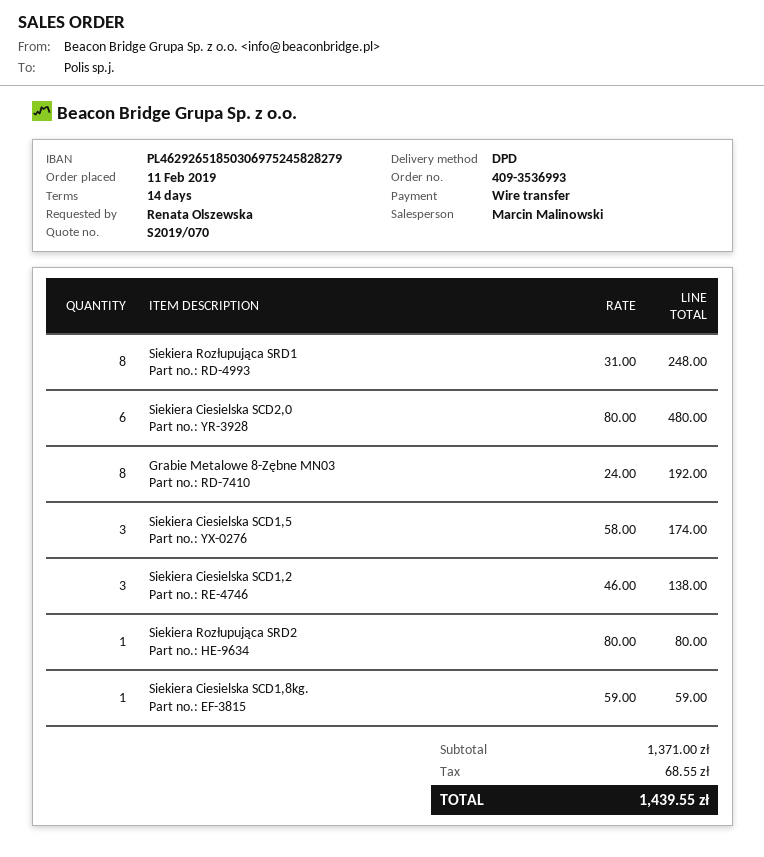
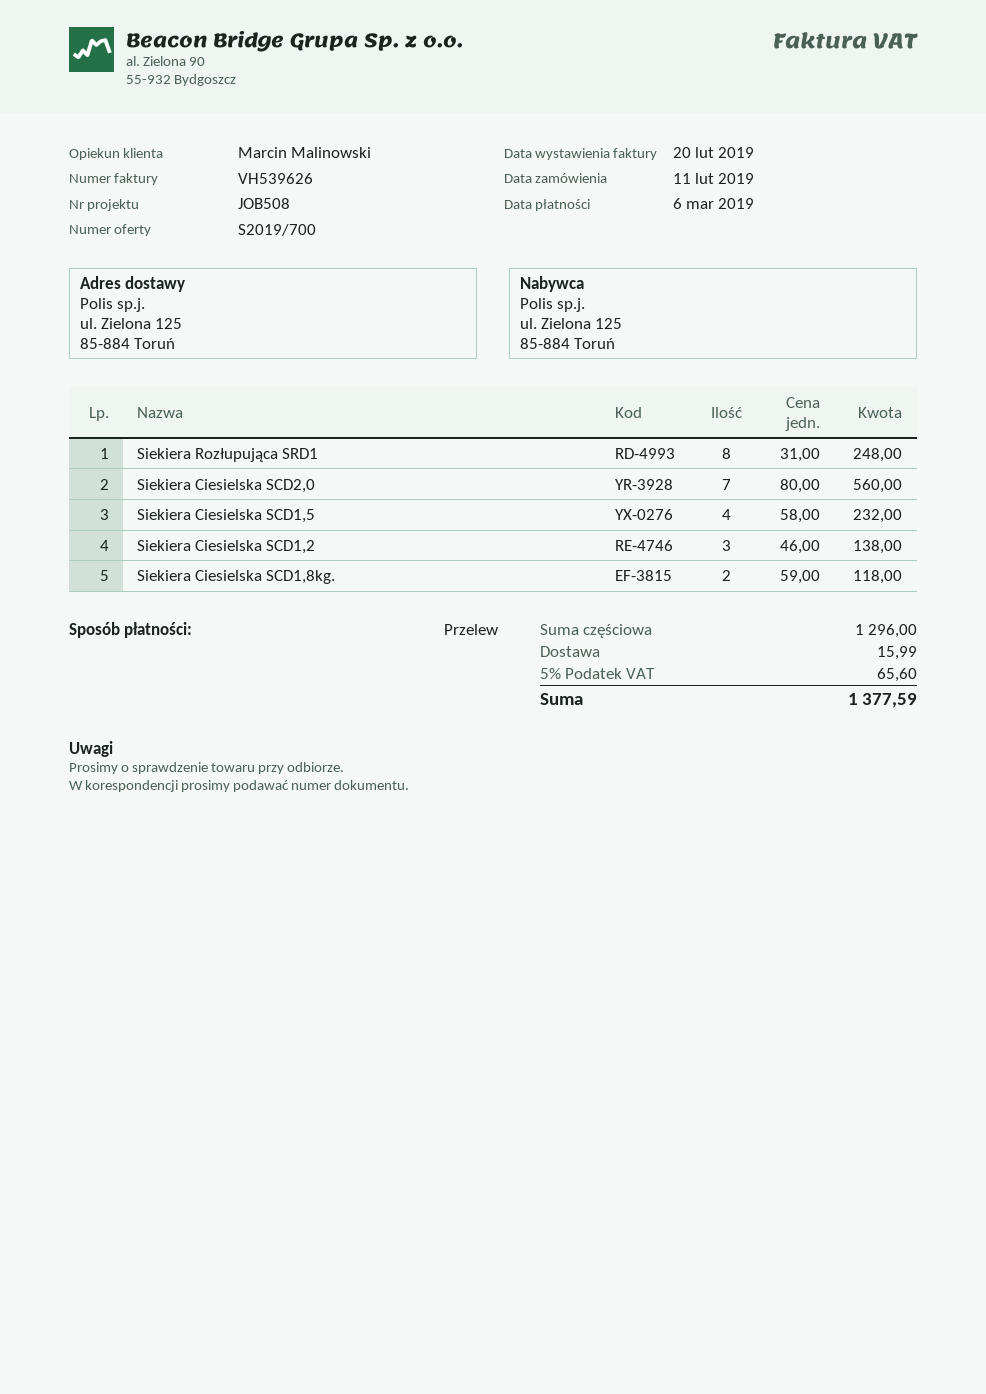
quote number: S2019/070 -> S2019/700
Siekiera Ciesielska SCD2,0: 6 x 80.00 = 480.00 -> 7 x 80.00 = 560.00
Grabie Metalowe 8-Zębne MN03: 8 x 24.00 = 192.00 -> none
Siekiera Ciesielska SCD1,5: 3 x 58.00 = 174.00 -> 4 x 58.00 = 232.00
Siekiera Rozłupująca SRD2: 1 x 80.00 = 80.00 -> none
Siekiera Ciesielska SCD1,8kg.: 1 x 59.00 = 59.00 -> 2 x 59.00 = 118.00
subtotal: 1371.00 -> 1296.00
shipping: none -> 15.99
tax: 68.55 -> 65.60
total: 1439.55 -> 1377.59

